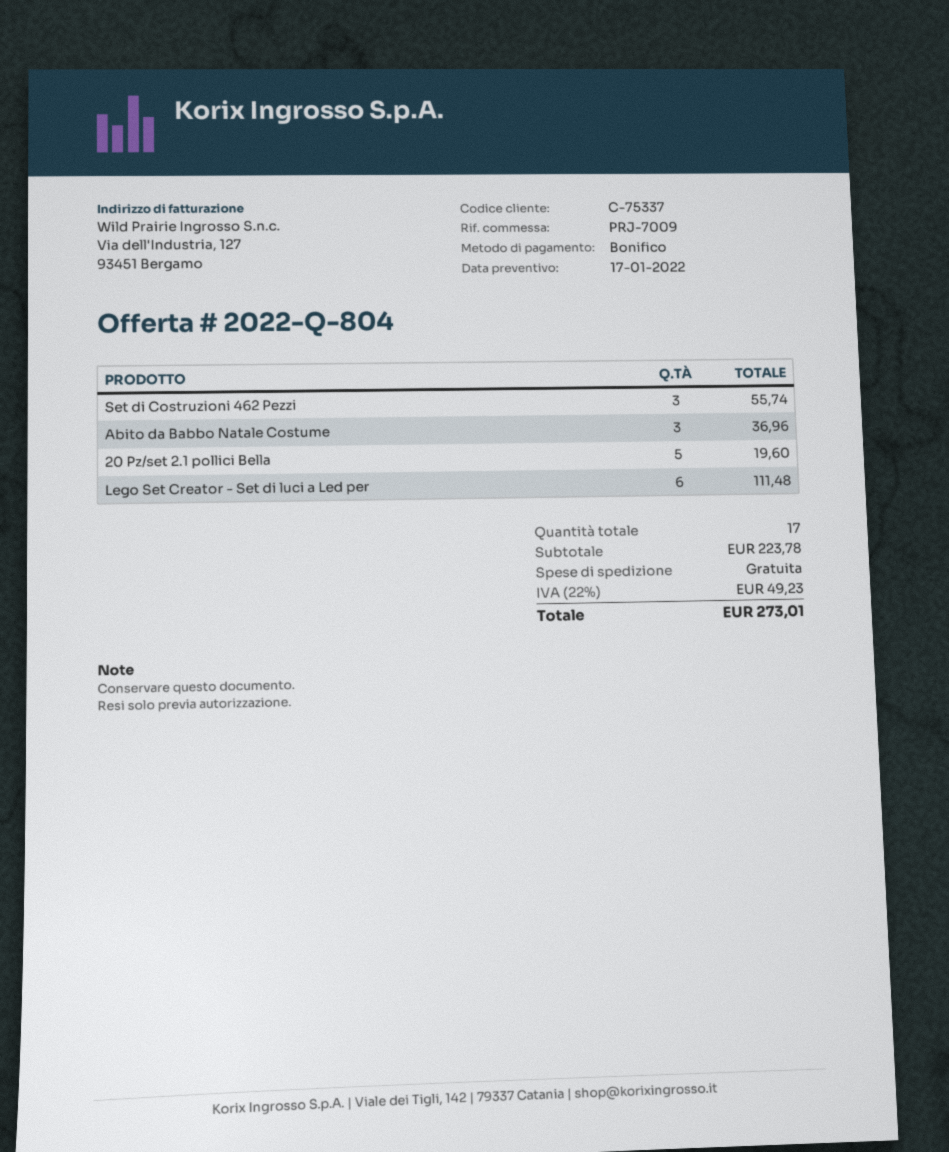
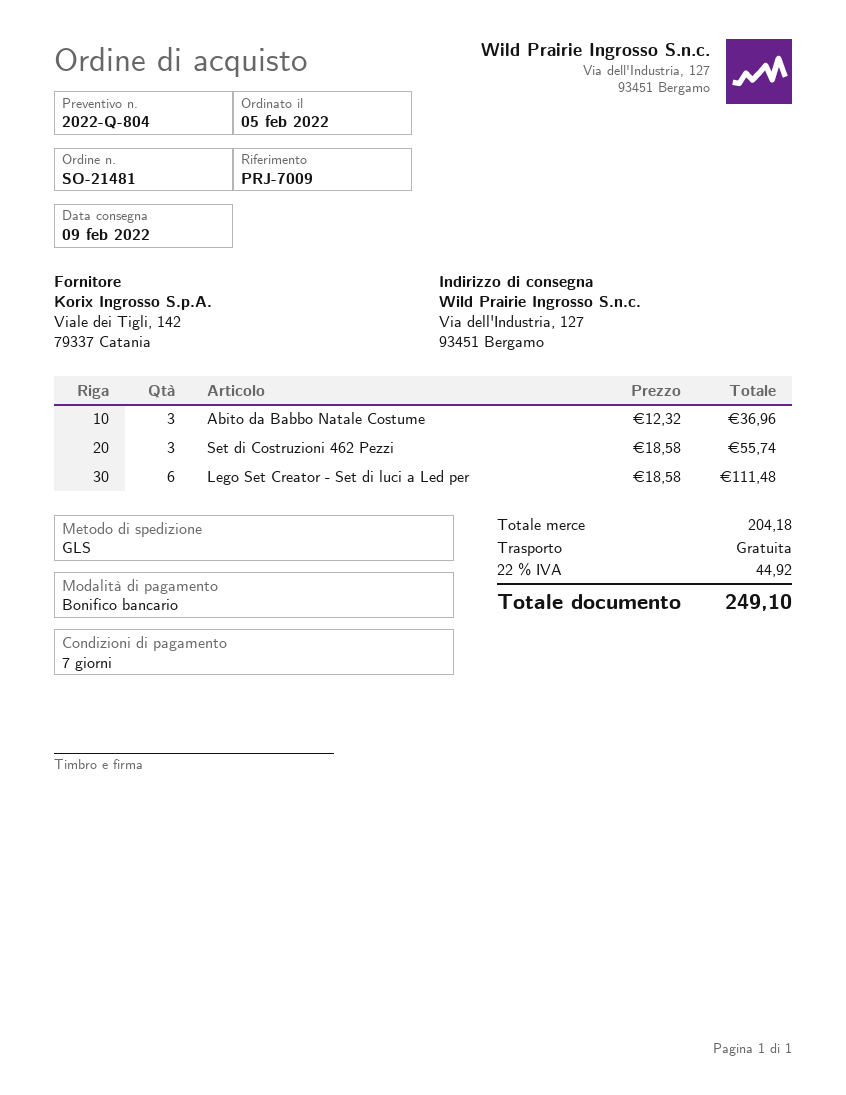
20 Pz/set 2.1 pollici Bella: 5 for 19.60 -> none
subtotal: 223.78 -> 204.18
tax: 22% = 49.23 -> 22% = 44.92
total: 273.01 -> 249.10

